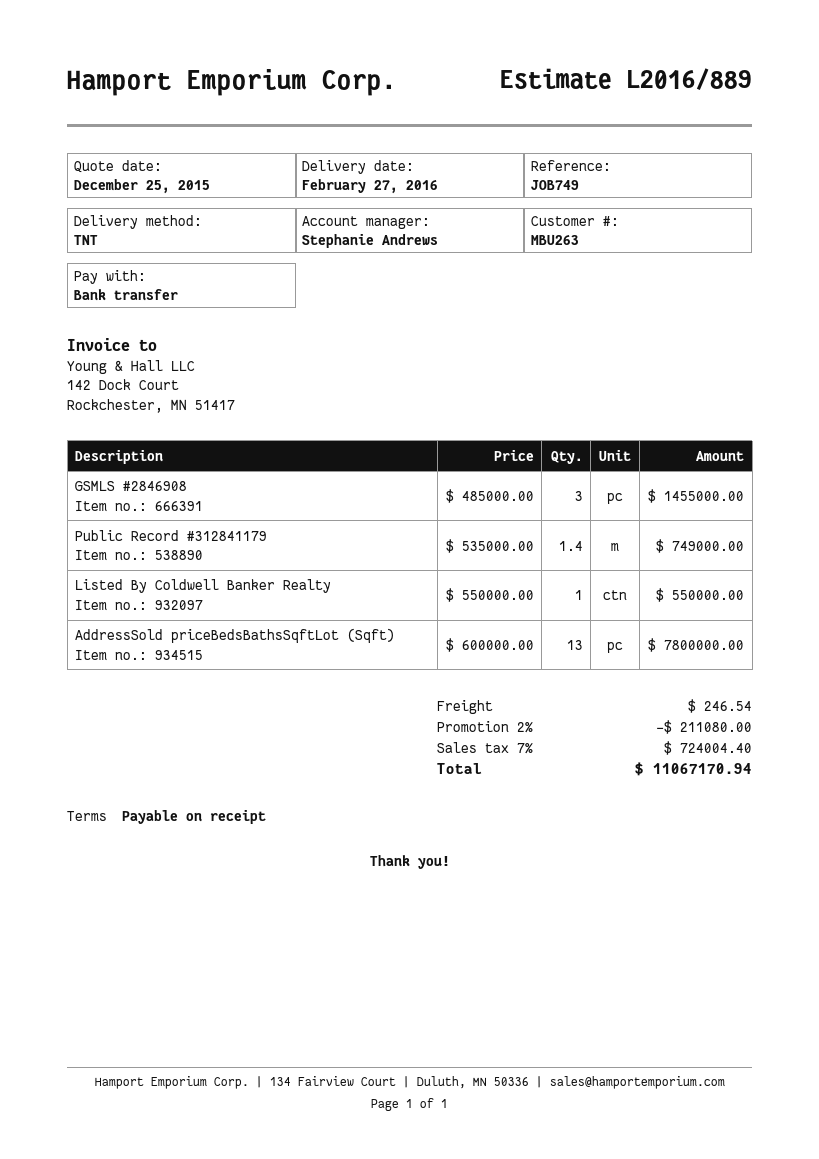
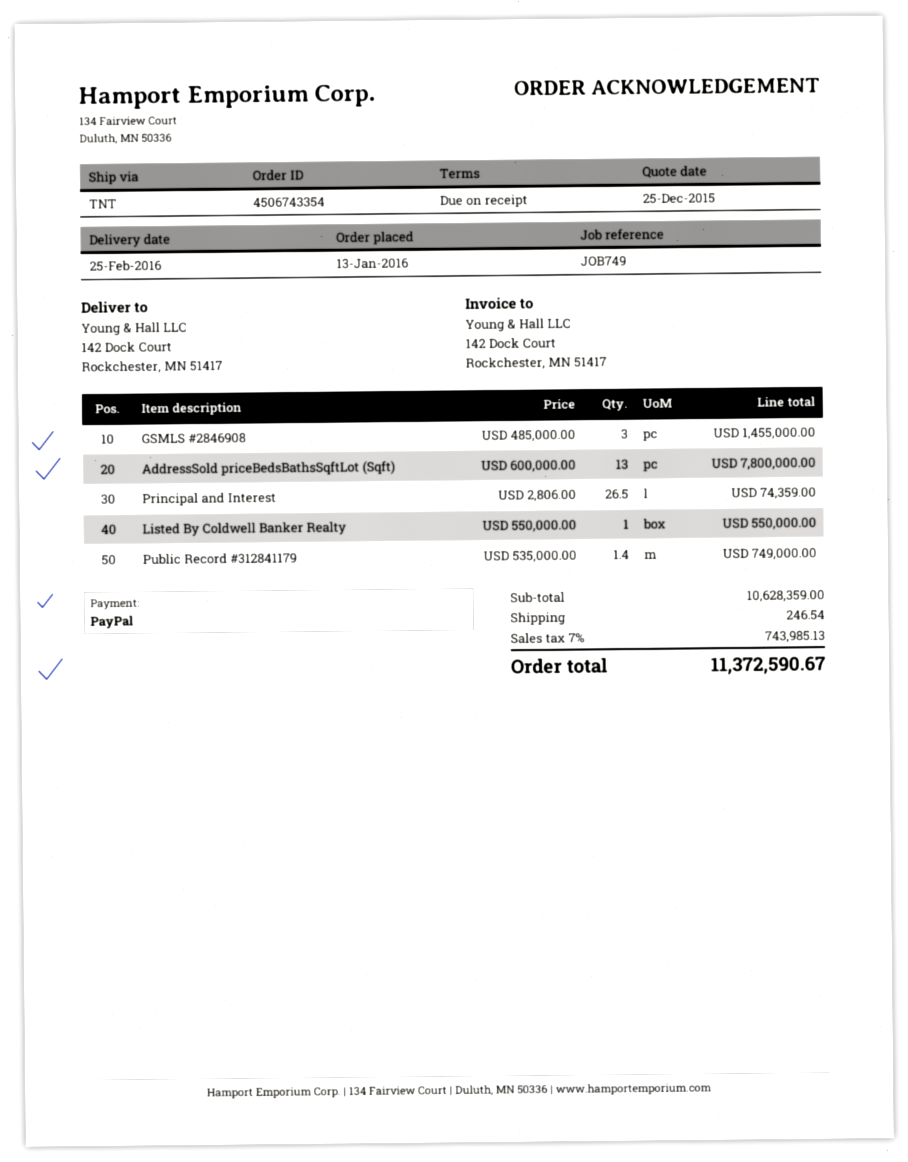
delivery date: 2016-02-27 -> 2016-02-25
payment method: bank transfer -> PayPal
Principal and Interest: none -> 26.5 x 2806.00 = 74359.00
discount: 2% = 211080.00 -> none
tax: 7% = 724004.40 -> 7% = 743985.13
total: 11067170.94 -> 11372590.67

